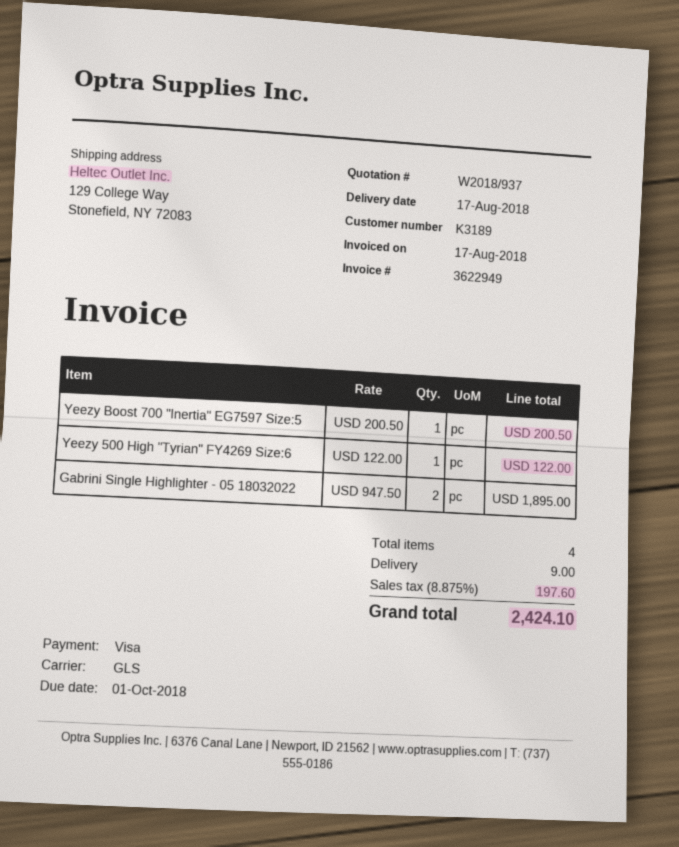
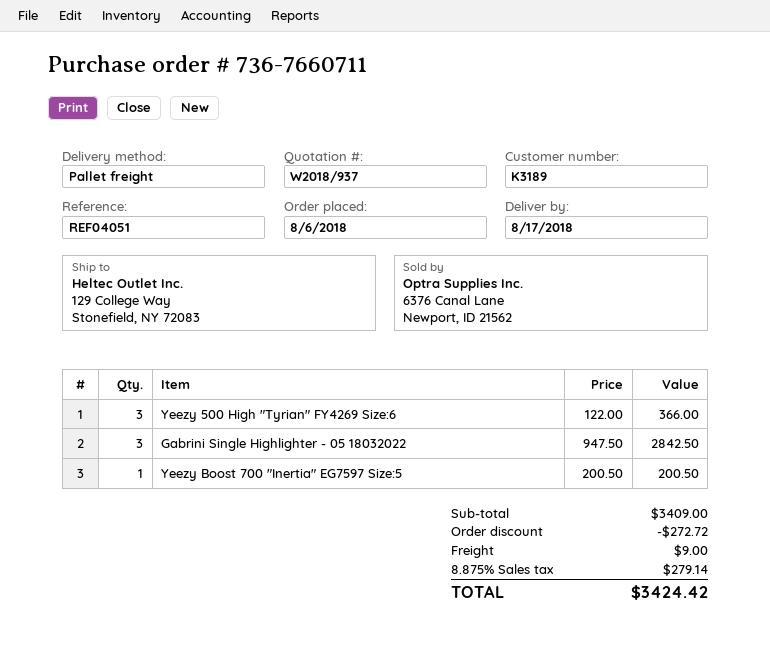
shipping method: GLS -> pallet freight
Yeezy 500 High "Tyrian" FY4269 Size:6: 1 x 122.00 = 122.00 -> 3 x 122.00 = 366.00
Gabrini Single Highlighter - 05 18032022: 2 x 947.50 = 1895.00 -> 3 x 947.50 = 2842.50
discount: none -> 272.72
tax: 8.875% = 197.60 -> 8.875% = 279.14
total: 2424.10 -> 3424.42

